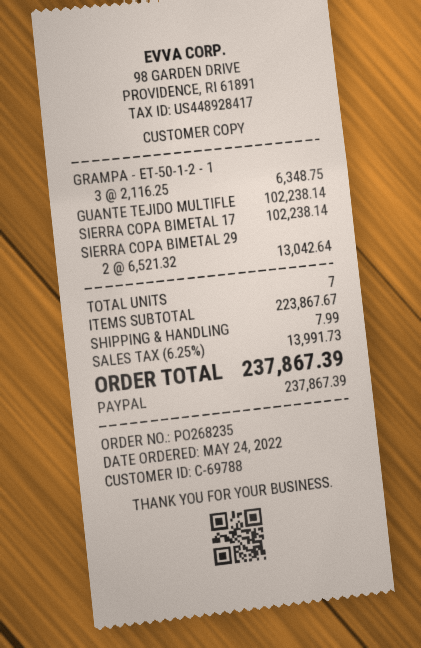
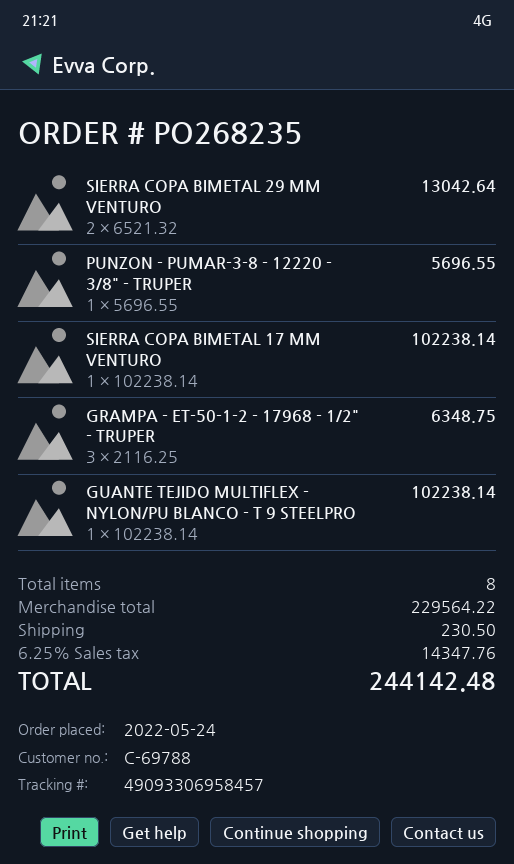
PUNZON - PUMAR-3-8 - 12220 - 3/8" - TRUPER: none -> 1 x 5696.55 = 5696.55
total quantity: 7 -> 8
subtotal: 223867.67 -> 229564.22
shipping: 7.99 -> 230.50
tax: 6.25% = 13991.73 -> 6.25% = 14347.76
total: 237867.39 -> 244142.48

